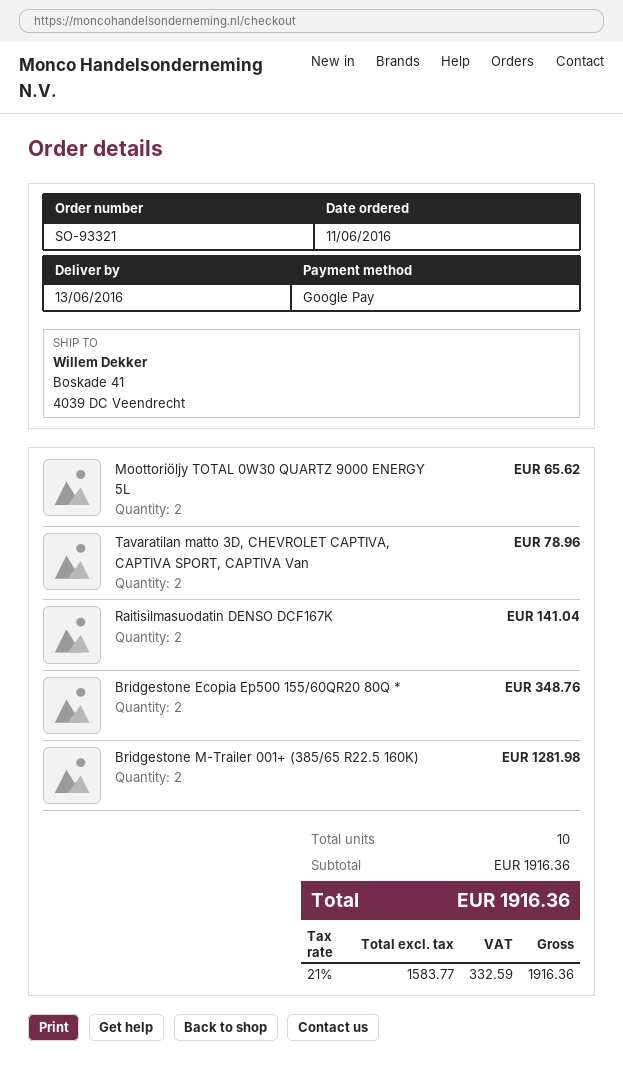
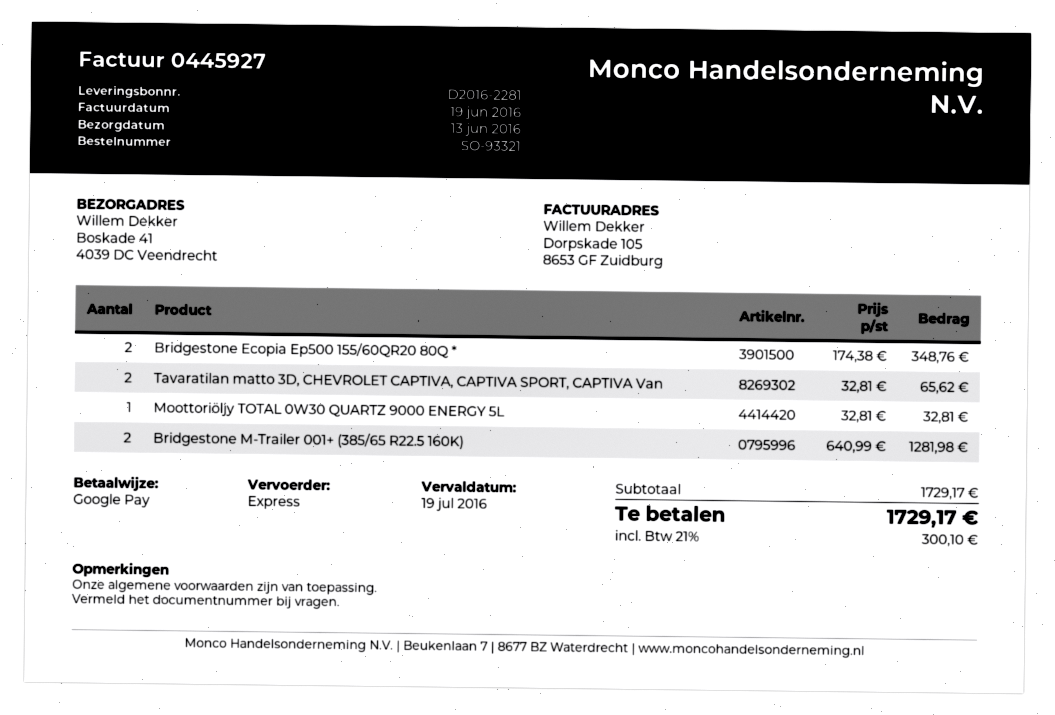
Moottoriöljy TOTAL 0W30 QUARTZ 9000 ENERGY 5L: 2 for 65.62 -> 1 for 32.81
Tavaratilan matto 3D, CHEVROLET CAPTIVA, CAPTIVA SPORT, CAPTIVA Van: 2 for 78.96 -> 2 for 65.62
Raitisilmasuodatin DENSO DCF167K: 2 for 141.04 -> none
subtotal: 1916.36 -> 1729.17
tax: 21% = 332.59 -> 21% = 300.10
total: 1916.36 -> 1729.17

